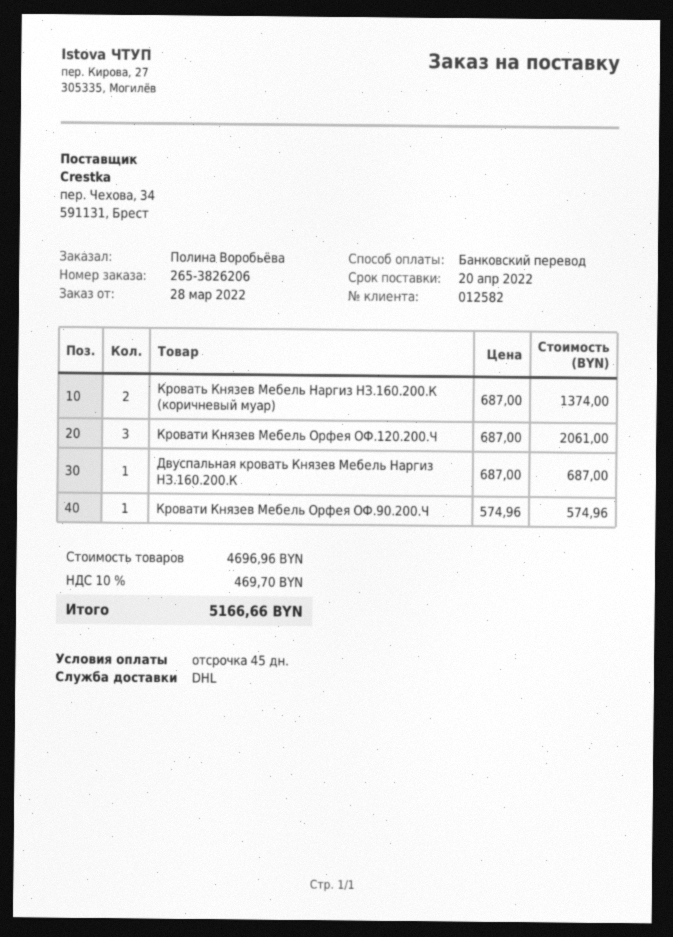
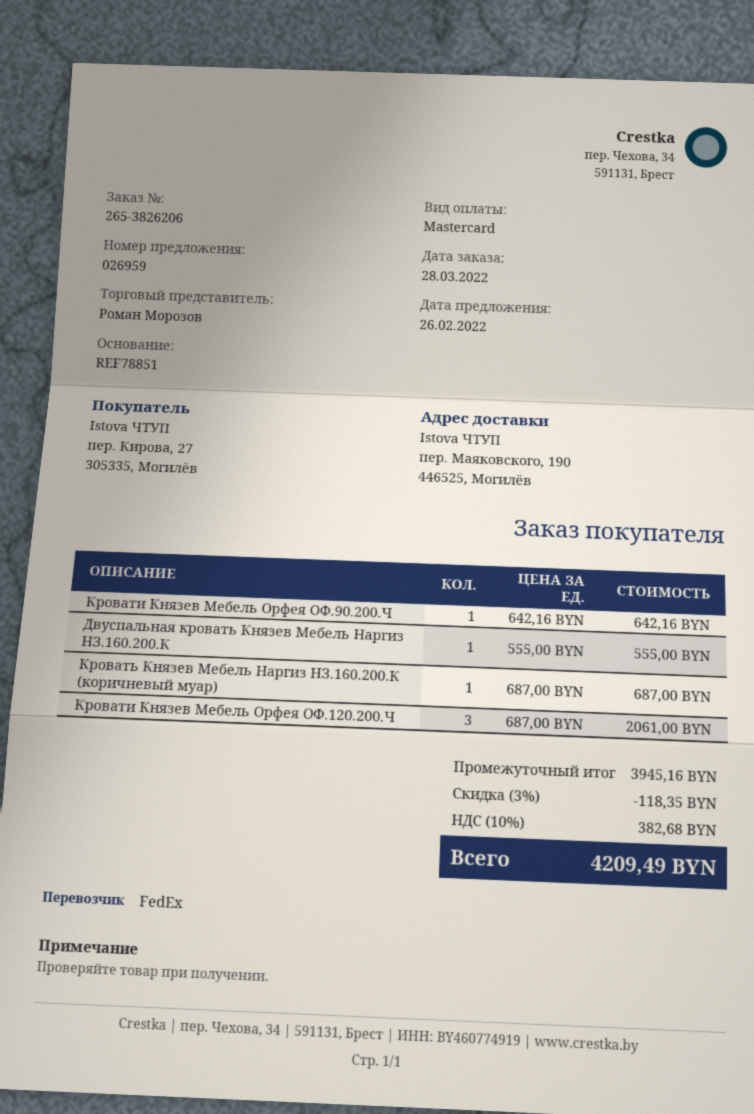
payment method: bank transfer -> Mastercard
shipping method: DHL -> FedEx
Кровать Князев Мебель Наргиз НЗ.160.200.К (коричневый муар): 2 x 687.00 = 1374.00 -> 1 x 687.00 = 687.00
Двуспальная кровать Князев Мебель Наргиз НЗ.160.200.К: 1 x 687.00 = 687.00 -> 1 x 555.00 = 555.00
Кровати Князев Мебель Орфея ОФ.90.200.Ч: 1 x 574.96 = 574.96 -> 1 x 642.16 = 642.16
subtotal: 4696.96 -> 3945.16
discount: none -> 3% = 118.35
tax: 10% = 469.70 -> 10% = 382.68
total: 5166.66 -> 4209.49

